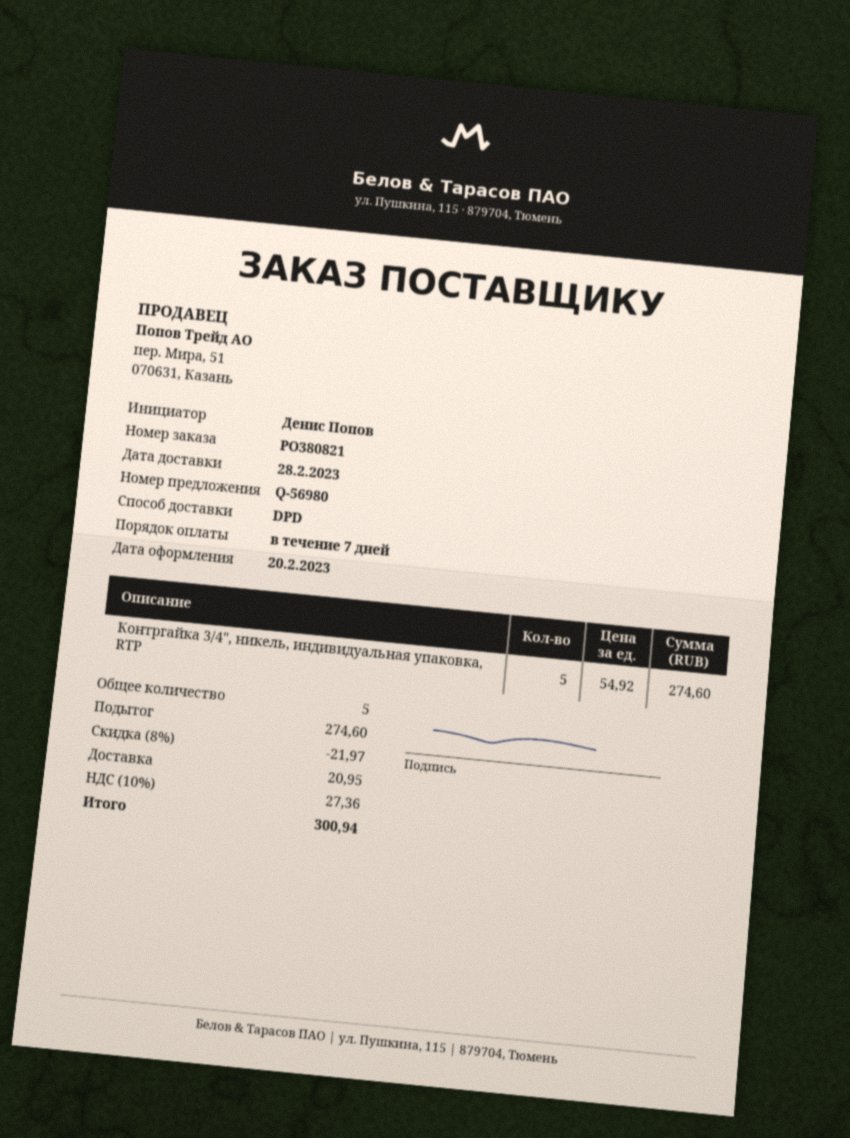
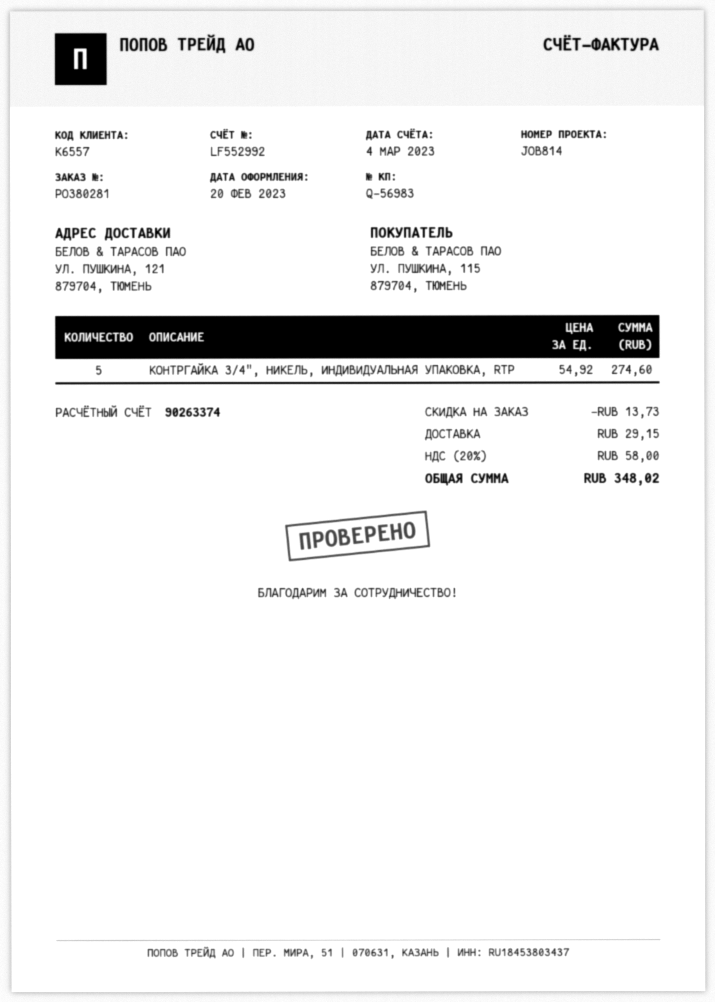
quote number: Q-56980 -> Q-56983
order number: PO380821 -> PO380281
discount: 21.97 -> 13.73
shipping: 20.95 -> 29.15
tax: 10% = 27.36 -> 20% = 58.00
total: 300.94 -> 348.02

